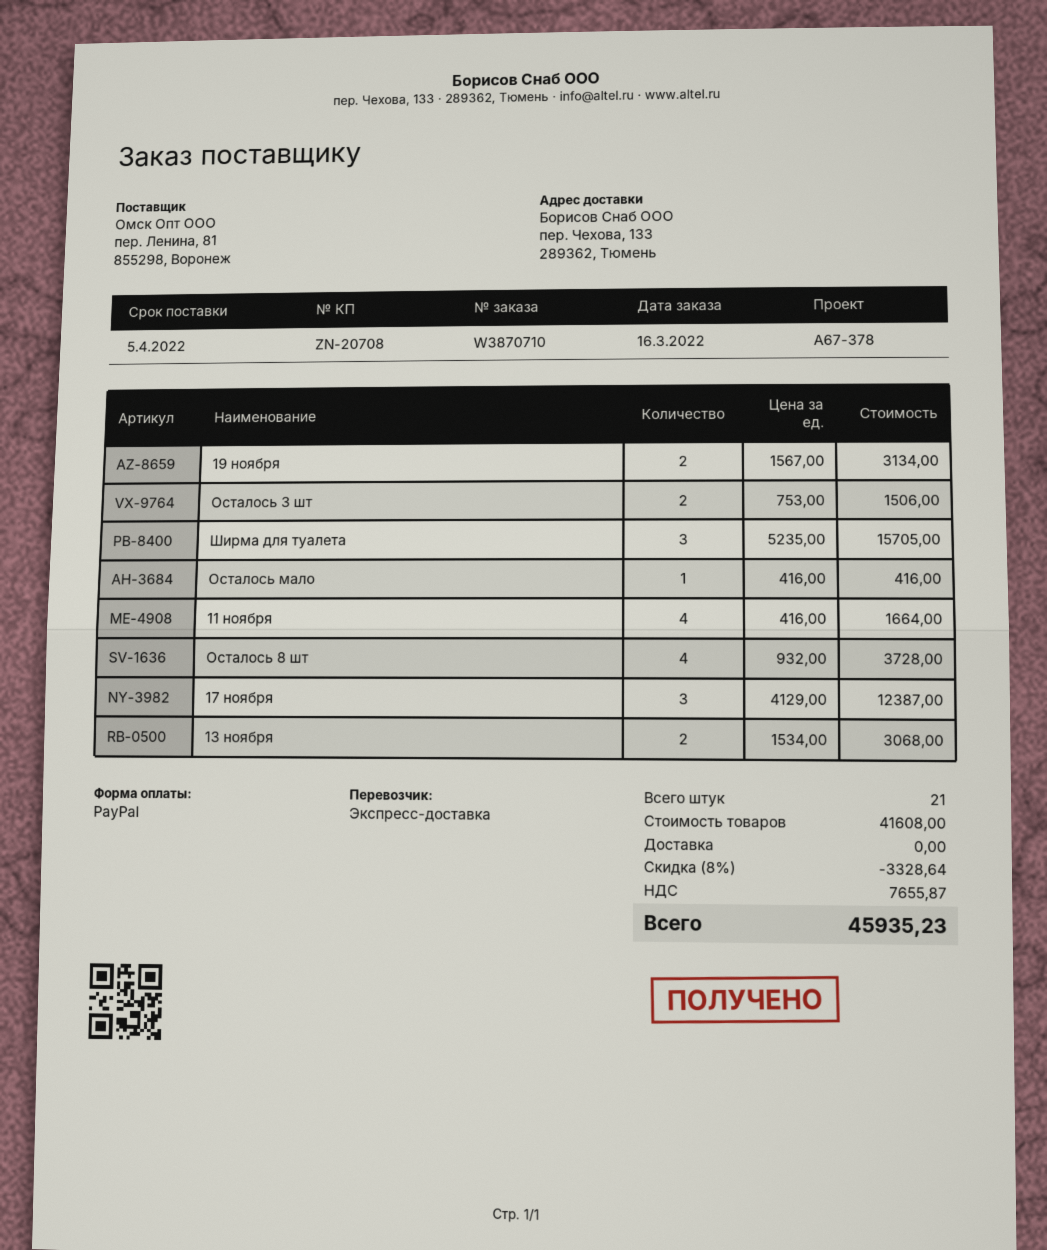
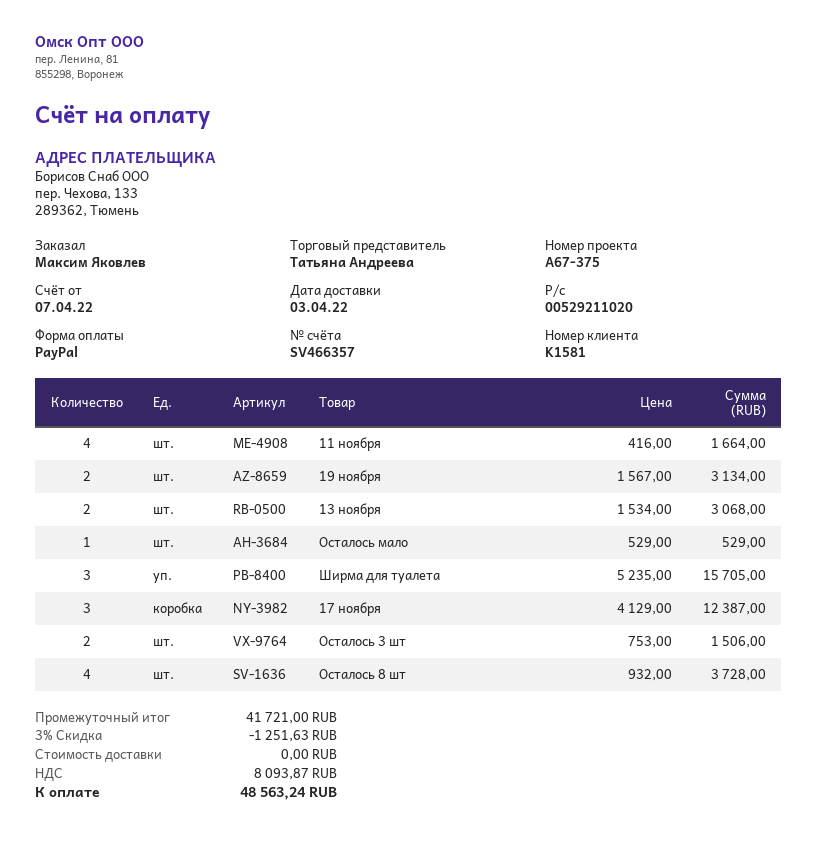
delivery date: 2022-04-05 -> 2022-04-03
reference: A67-378 -> A67-375
Осталось мало: 1 x 416.00 = 416.00 -> 1 x 529.00 = 529.00
subtotal: 41608.00 -> 41721.00
discount: 8% = 3328.64 -> 3% = 1251.63
tax: 7655.87 -> 8093.87
total: 45935.23 -> 48563.24

